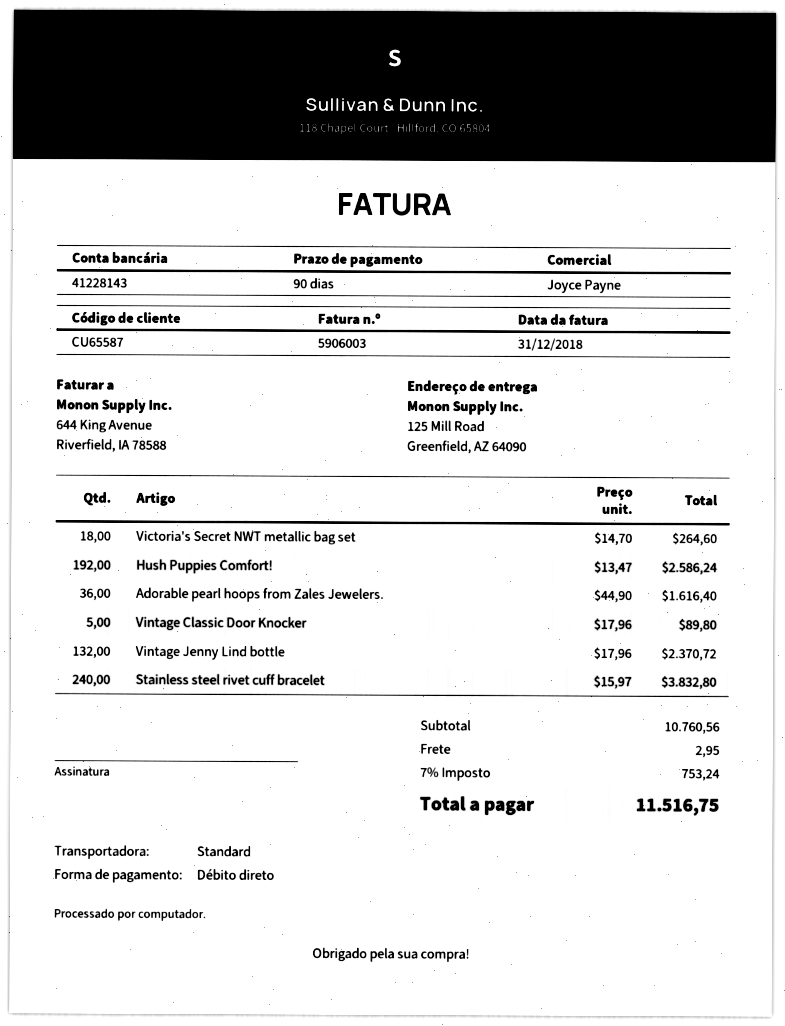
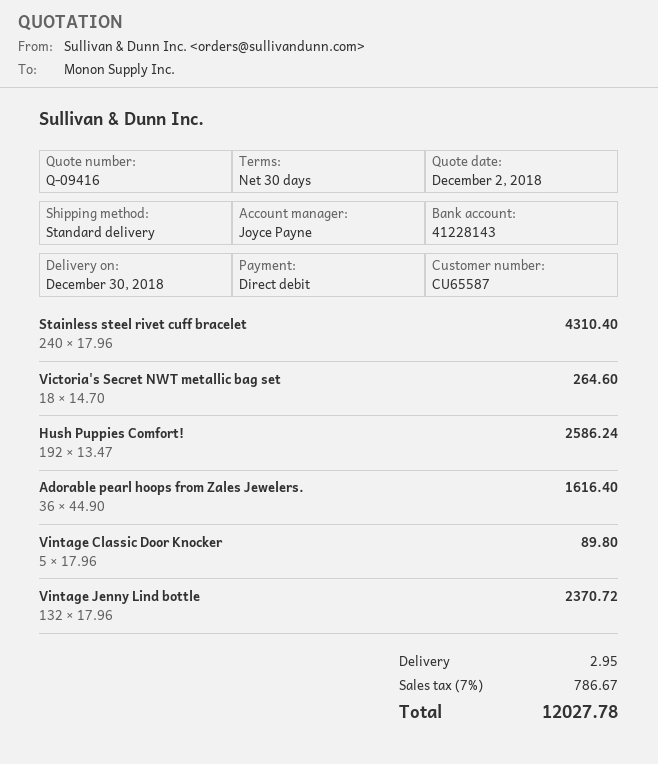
payment terms: 90 days -> 30 days
Stainless steel rivet cuff bracelet: 240 x 15.97 = 3832.80 -> 240 x 17.96 = 4310.40
tax: 7% = 753.24 -> 7% = 786.67
total: 11516.75 -> 12027.78

